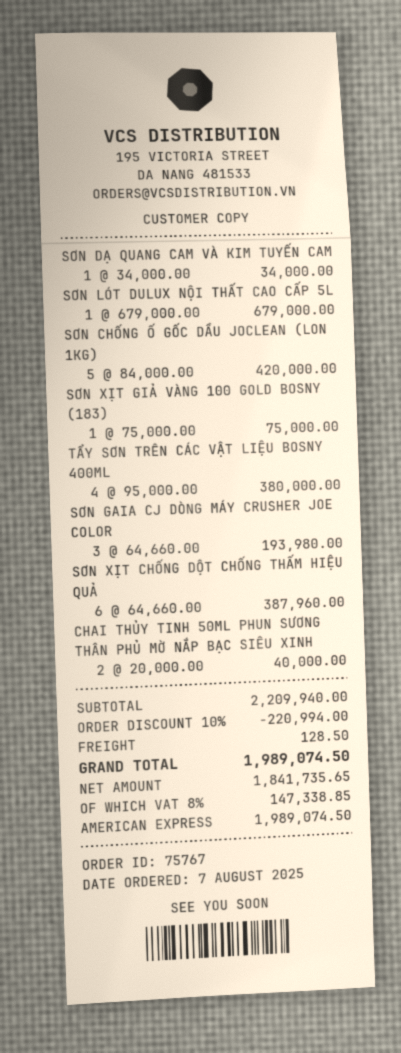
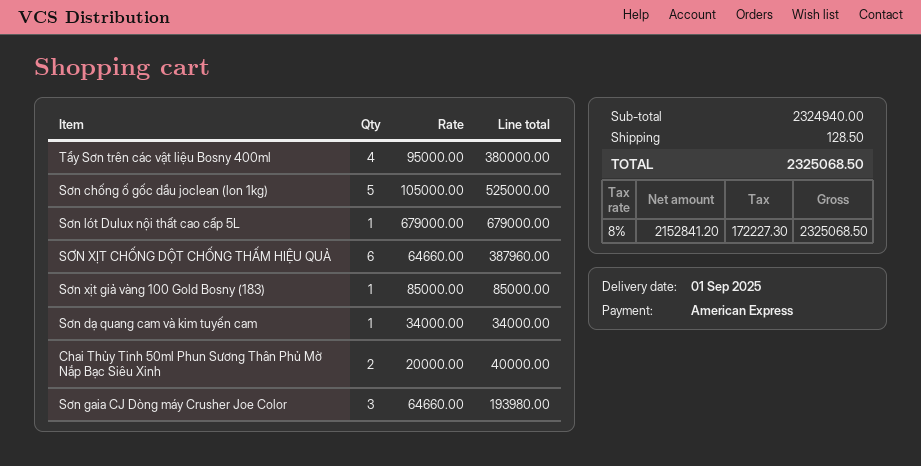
SƠN CHỐNG Ố GỐC DẦU JOCLEAN (LON 1KG): 5 x 84000.00 = 420000.00 -> 5 x 105000.00 = 525000.00
SƠN XỊT GIẢ VÀNG 100 GOLD BOSNY (183): 1 x 75000.00 = 75000.00 -> 1 x 85000.00 = 85000.00
subtotal: 2209940.00 -> 2324940.00
discount: 10% = 220994.00 -> none
net: 1841735.65 -> 2152841.20
tax: 8% = 147338.85 -> 8% = 172227.30
total: 1989074.50 -> 2325068.50

